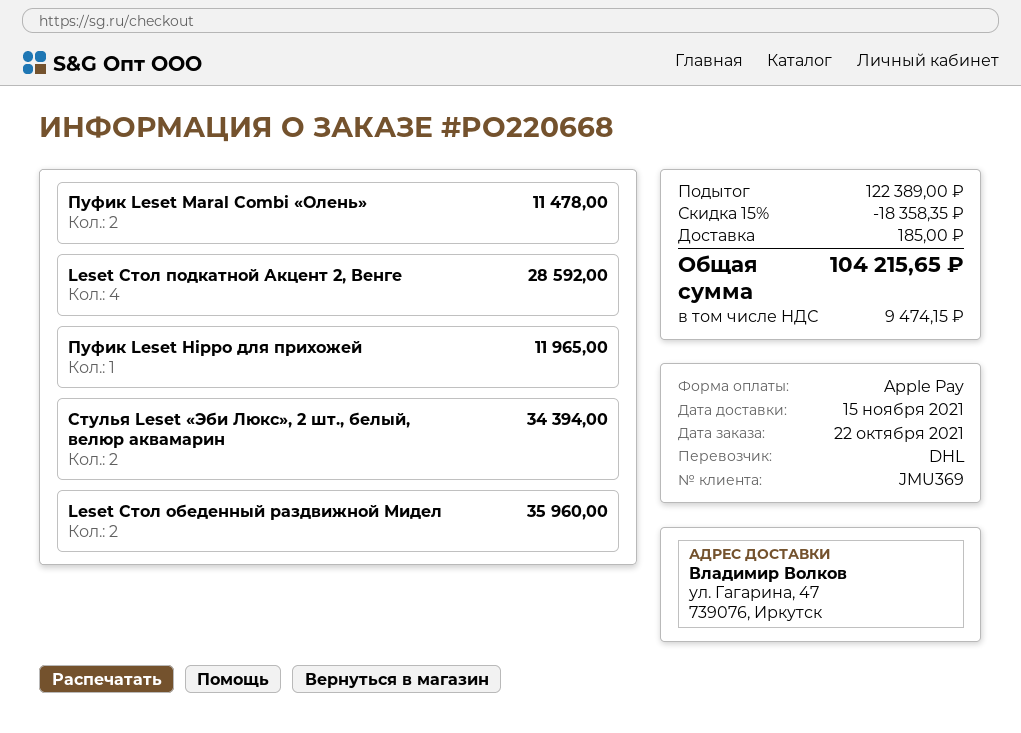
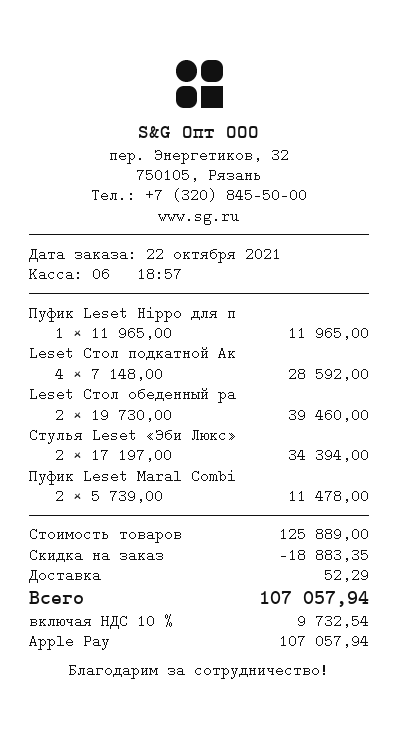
Leset Стол обеденный раздвижной Мидел: 2 for 35960.00 -> 2 for 39460.00
subtotal: 122389.00 -> 125889.00
discount: 18358.35 -> 18883.35
shipping: 185.00 -> 52.29
tax: 9474.15 -> 9732.54
total: 104215.65 -> 107057.94

